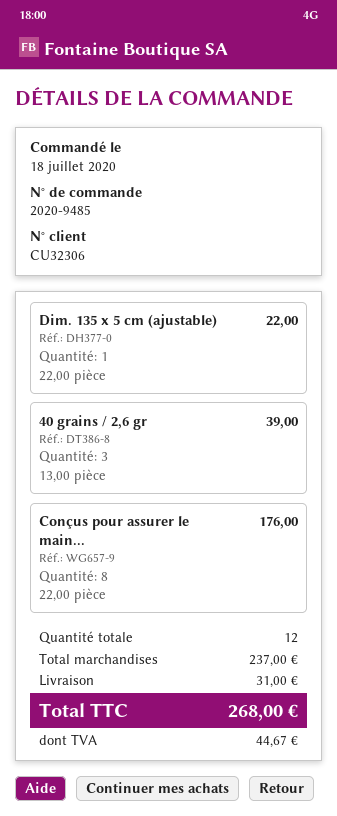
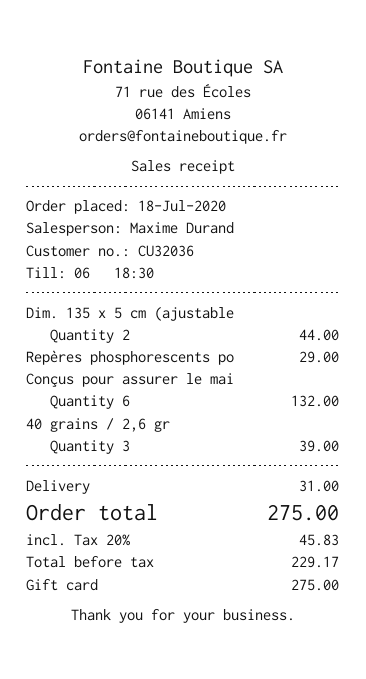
customer number: CU32306 -> CU32036
Dim. 135 x 5 cm (ajustable): 1 for 22.00 -> 2 for 44.00
Conçus pour assurer le main...: 8 for 176.00 -> 6 for 132.00
Repères phosphorescents po: none -> 1 for 29.00
tax: 44.67 -> 45.83
total: 268.00 -> 275.00

